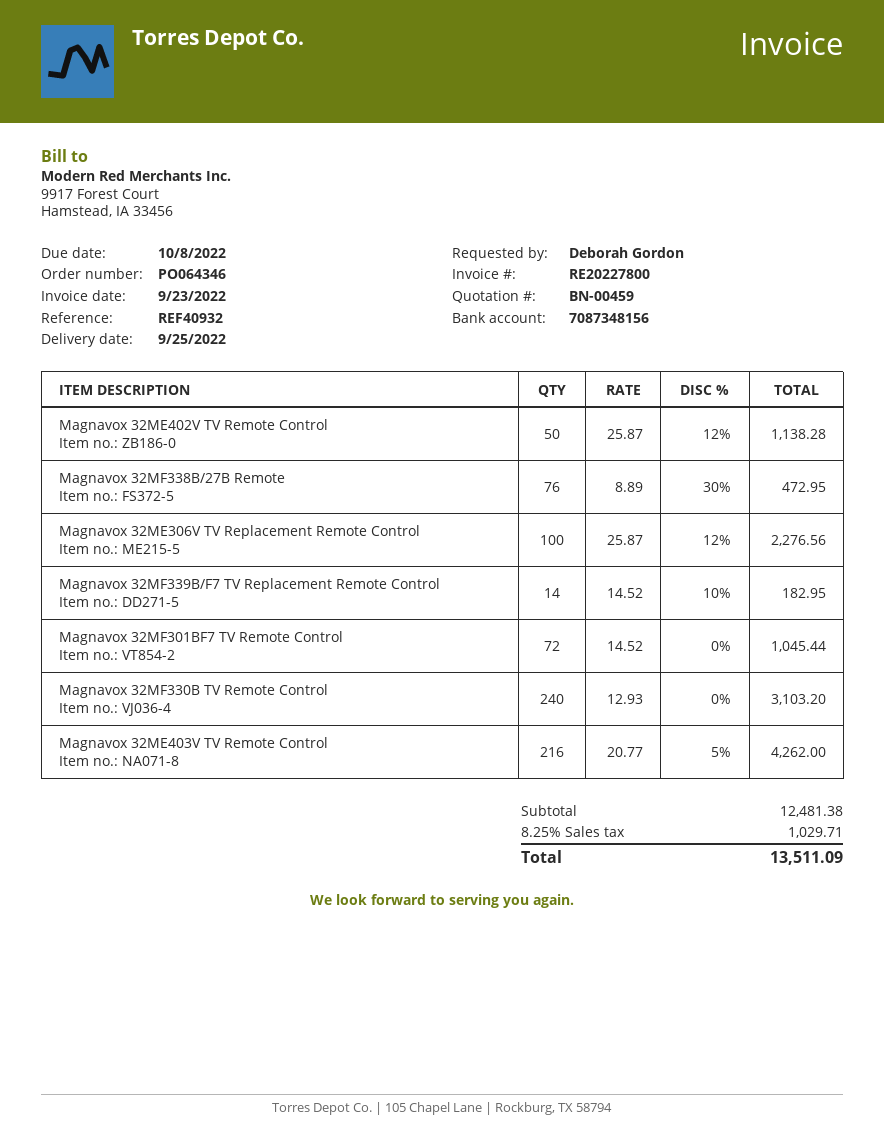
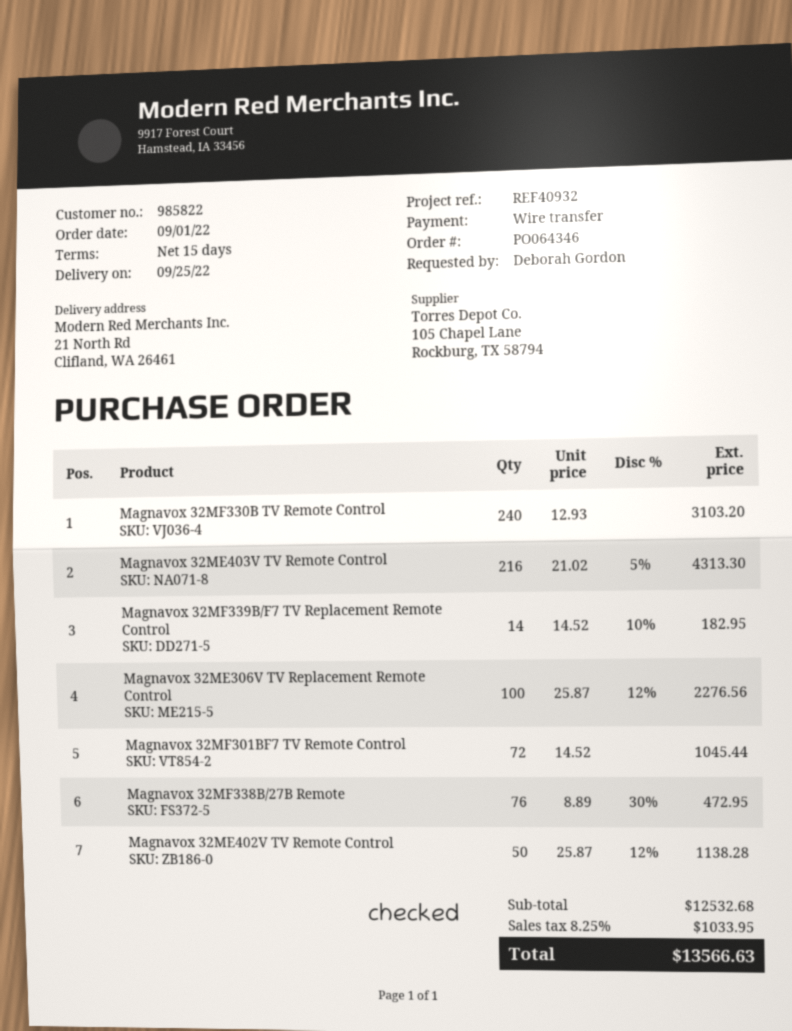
Magnavox 32ME403V TV Remote Control: 216 x 20.77 - 5% = 4262.00 -> 216 x 21.02 - 5% = 4313.30
subtotal: 12481.38 -> 12532.68
tax: 8.25% = 1029.71 -> 8.25% = 1033.95
total: 13511.09 -> 13566.63

